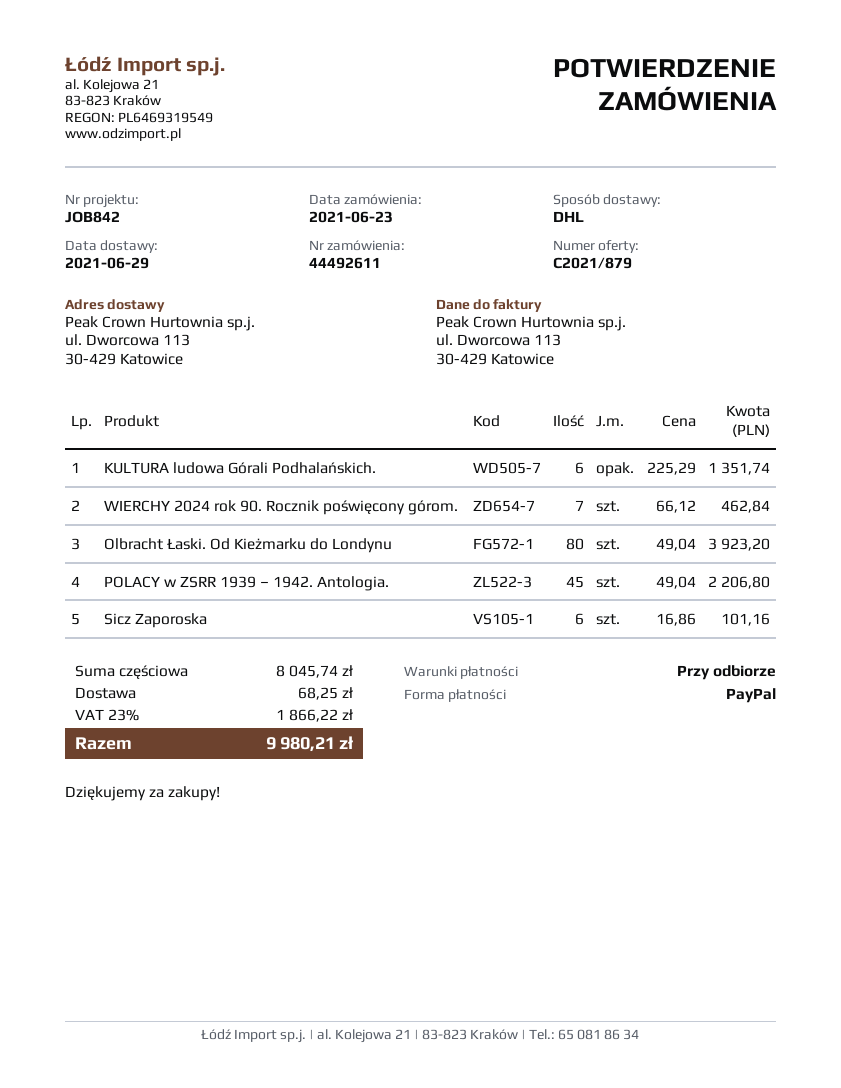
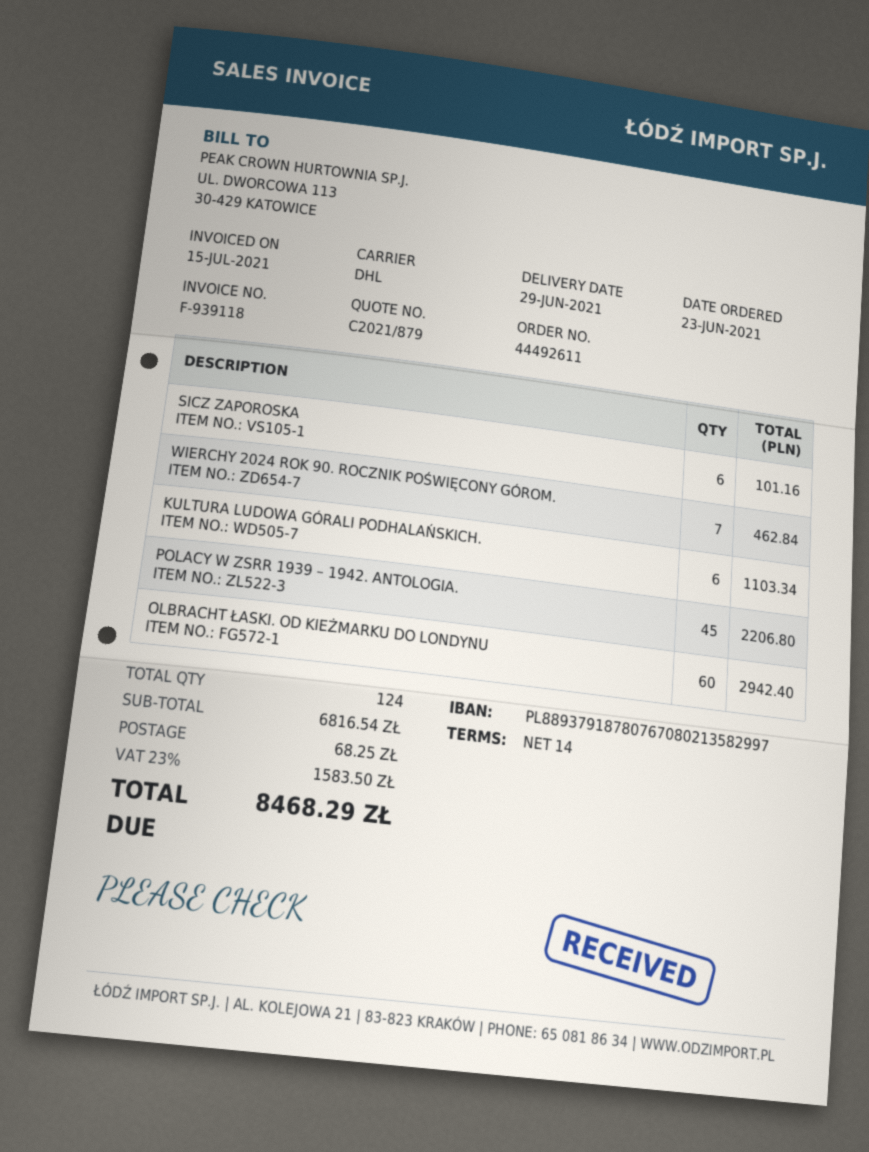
payment terms: on receipt -> 14 days
KULTURA ludowa Górali Podhalańskich.: 6 for 1351.74 -> 6 for 1103.34
Olbracht Łaski. Od Kieżmarku do Londynu: 80 for 3923.20 -> 60 for 2942.40
subtotal: 8045.74 -> 6816.54
tax: 23% = 1866.22 -> 23% = 1583.50
total: 9980.21 -> 8468.29

